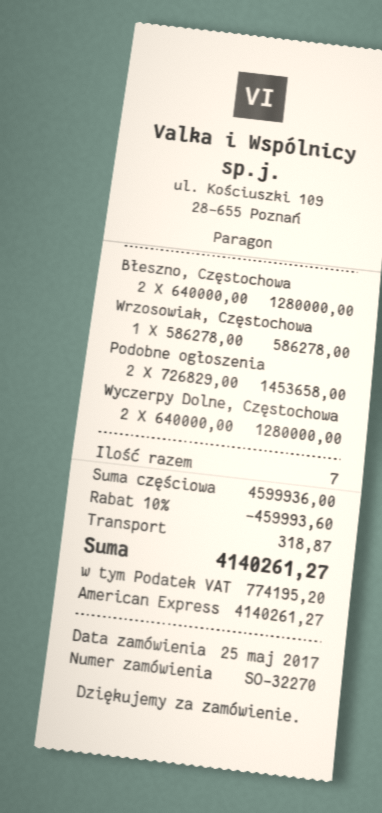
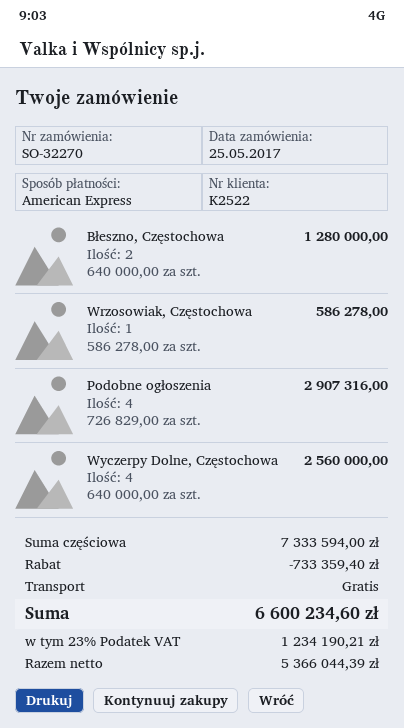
Podobne ogłoszenia: 2 x 726829.00 = 1453658.00 -> 4 x 726829.00 = 2907316.00
Wyczerpy Dolne, Częstochowa: 2 x 640000.00 = 1280000.00 -> 4 x 640000.00 = 2560000.00
subtotal: 4599936.00 -> 7333594.00
discount: 459993.60 -> 733359.40
shipping: 318.87 -> 0.00
tax: 774195.20 -> 1234190.21
total: 4140261.27 -> 6600234.60

